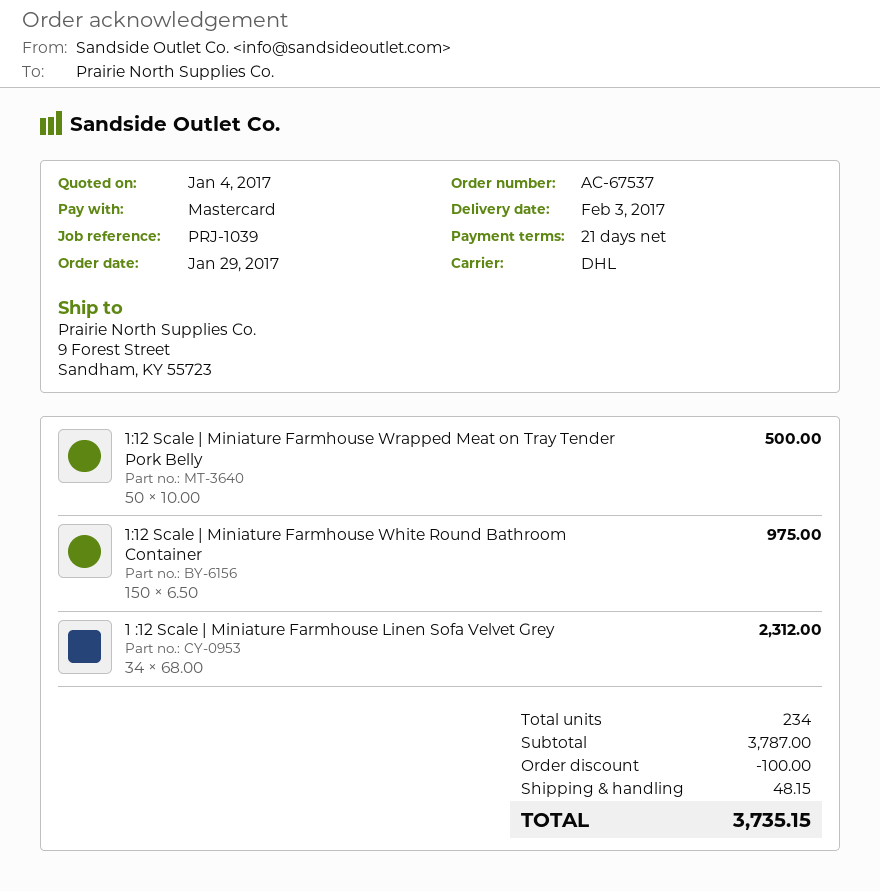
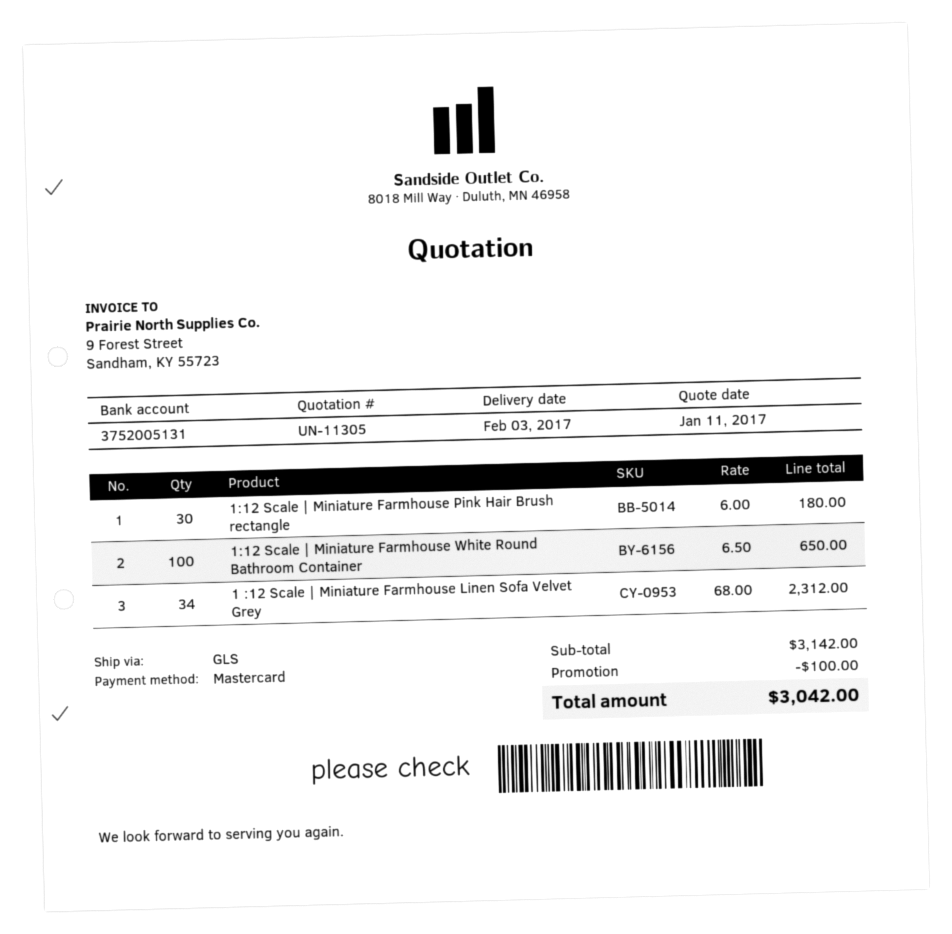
quote date: 2017-01-04 -> 2017-01-11
shipping method: DHL -> GLS
1:12 Scale | Miniature Farmhouse Wrapped Meat on Tray Tender Pork Belly: 50 x 10.00 = 500.00 -> none
1:12 Scale | Miniature Farmhouse White Round Bathroom Container: 150 x 6.50 = 975.00 -> 100 x 6.50 = 650.00
1:12 Scale | Miniature Farmhouse Pink Hair Brush rectangle: none -> 30 x 6.00 = 180.00
subtotal: 3787.00 -> 3142.00
shipping: 48.15 -> none
total: 3735.15 -> 3042.00

